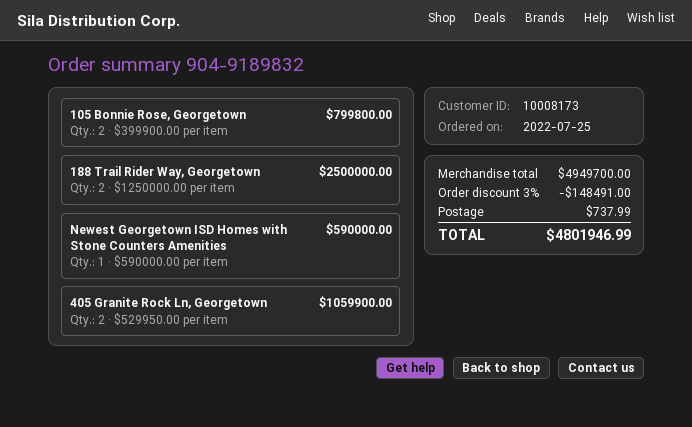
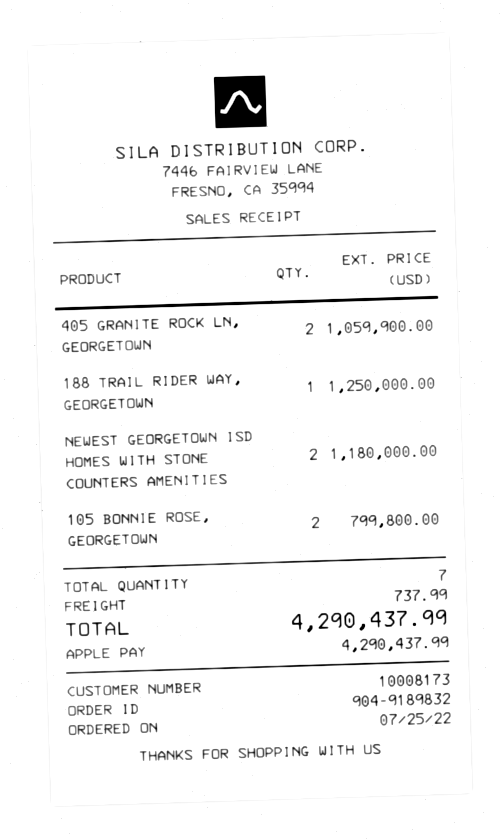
188 Trail Rider Way, Georgetown: 2 for 2500000.00 -> 1 for 1250000.00
Newest Georgetown ISD Homes with Stone Counters Amenities: 1 for 590000.00 -> 2 for 1180000.00
discount: 3% = 148491.00 -> none
total: 4801946.99 -> 4290437.99

